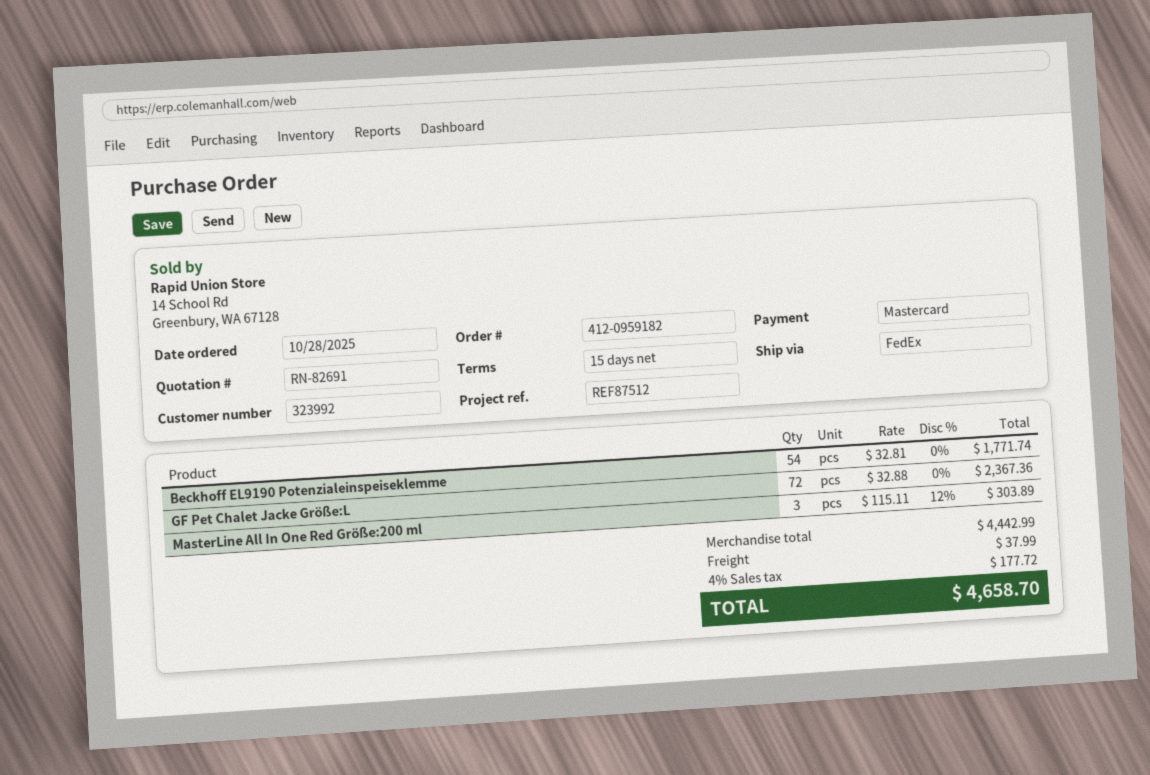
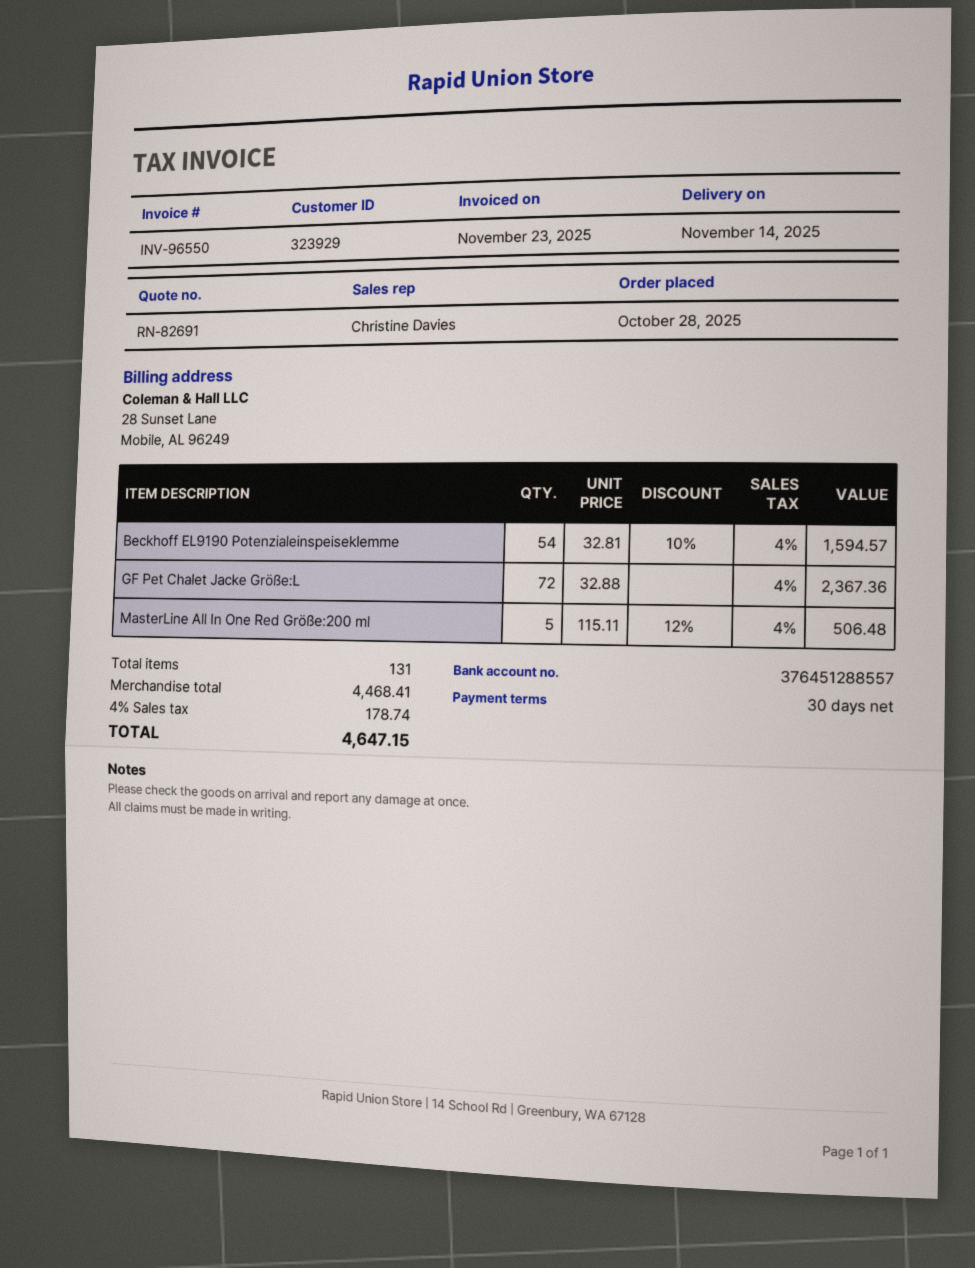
payment terms: 15 days -> 30 days
customer number: 323992 -> 323929
Beckhoff EL9190 Potenzialeinspeiseklemme: 54 x 32.81 = 1771.74 -> 54 x 32.81 - 10% = 1594.57
MasterLine All In One Red Größe:200 ml: 3 x 115.11 - 12% = 303.89 -> 5 x 115.11 - 12% = 506.48
subtotal: 4442.99 -> 4468.41
shipping: 37.99 -> none
tax: 4% = 177.72 -> 4% = 178.74
total: 4658.70 -> 4647.15

